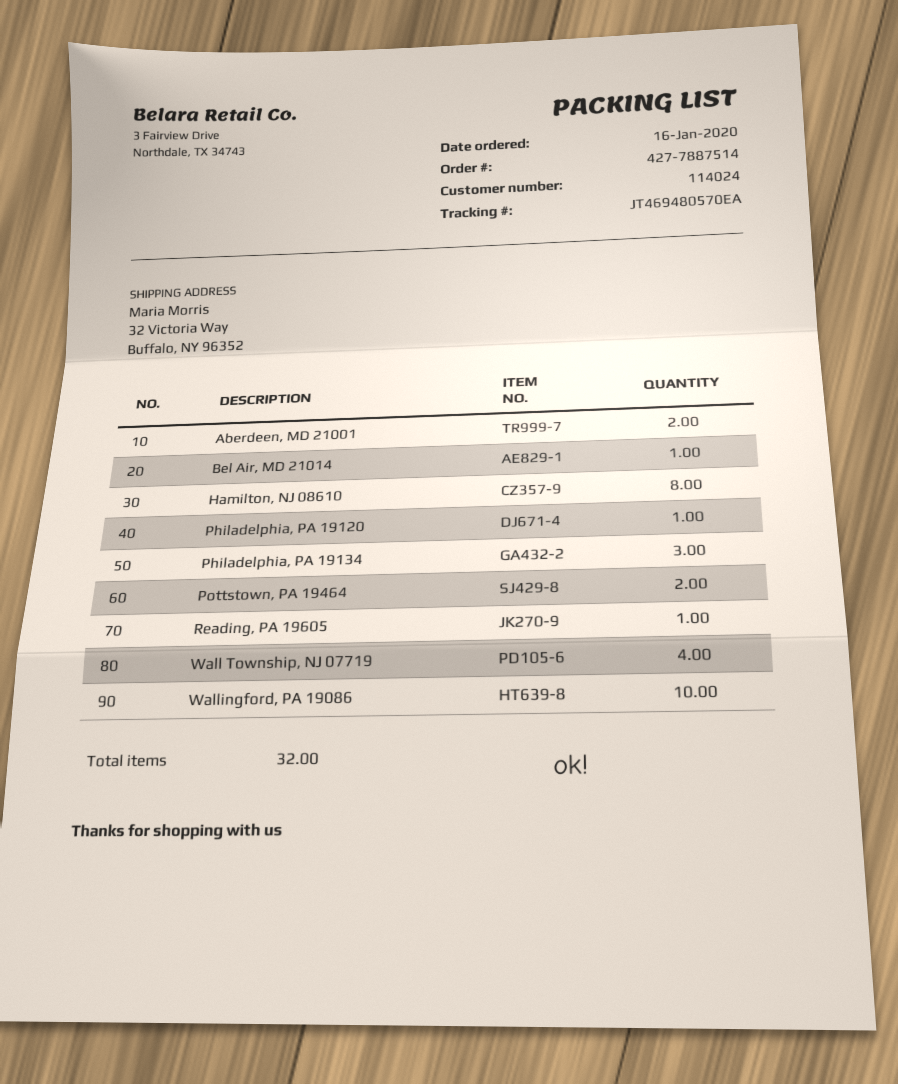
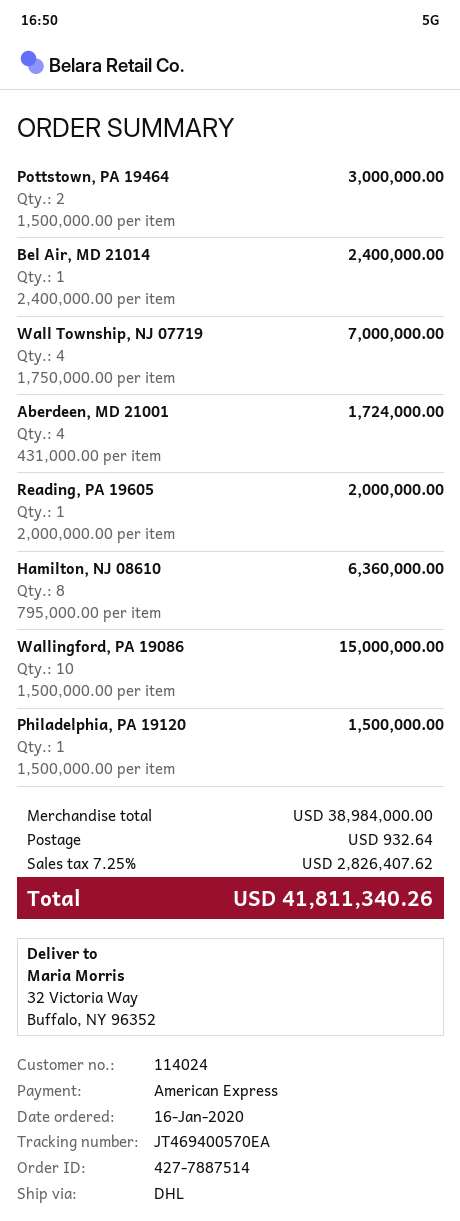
tracking number: JT469480570EA -> JT469400570EA
Aberdeen, MD 21001: 2 -> 4
Philadelphia, PA 19134: 3 -> none

